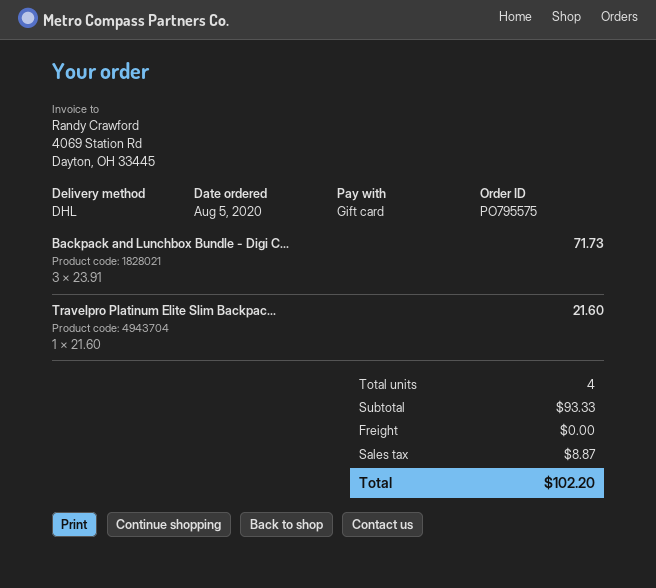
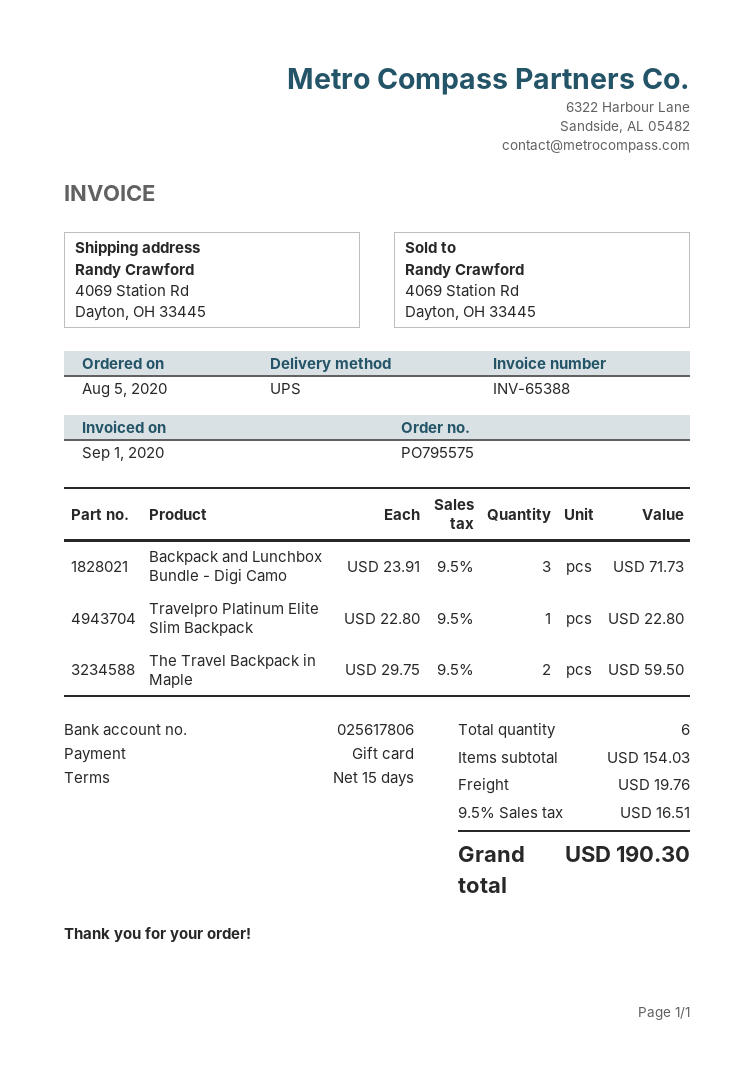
shipping method: DHL -> UPS
Travelpro Platinum Elite Slim Backpac...: 1 x 21.60 = 21.60 -> 1 x 22.80 = 22.80
The Travel Backpack in Maple: none -> 2 x 29.75 = 59.50
total quantity: 4 -> 6
subtotal: 93.33 -> 154.03
shipping: 0.00 -> 19.76
tax: 8.87 -> 16.51
total: 102.20 -> 190.30

